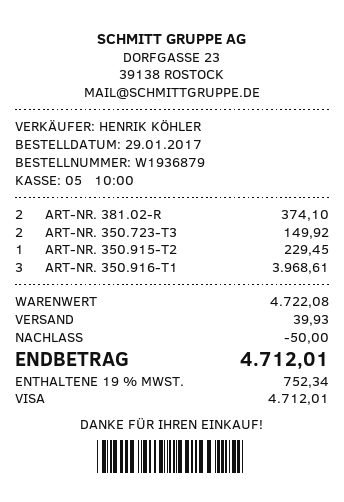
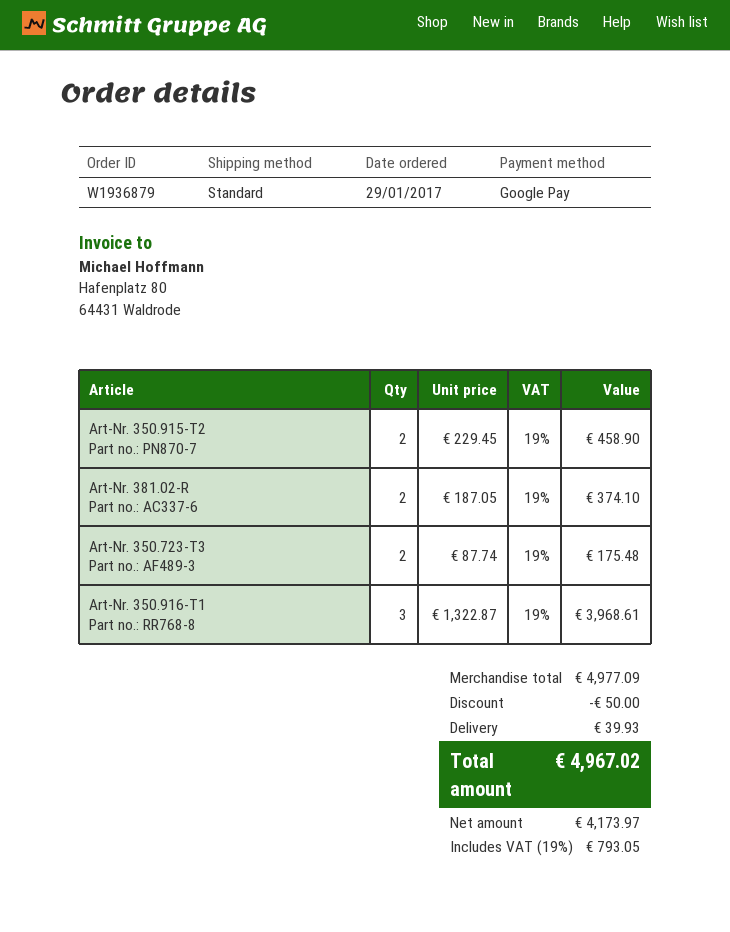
payment method: Visa -> Google Pay
ART-NR. 350.723-T3: 2 for 149.92 -> 2 for 175.48
ART-NR. 350.915-T2: 1 for 229.45 -> 2 for 458.90
subtotal: 4722.08 -> 4977.09
tax: 19% = 752.34 -> 19% = 793.05
total: 4712.01 -> 4967.02

